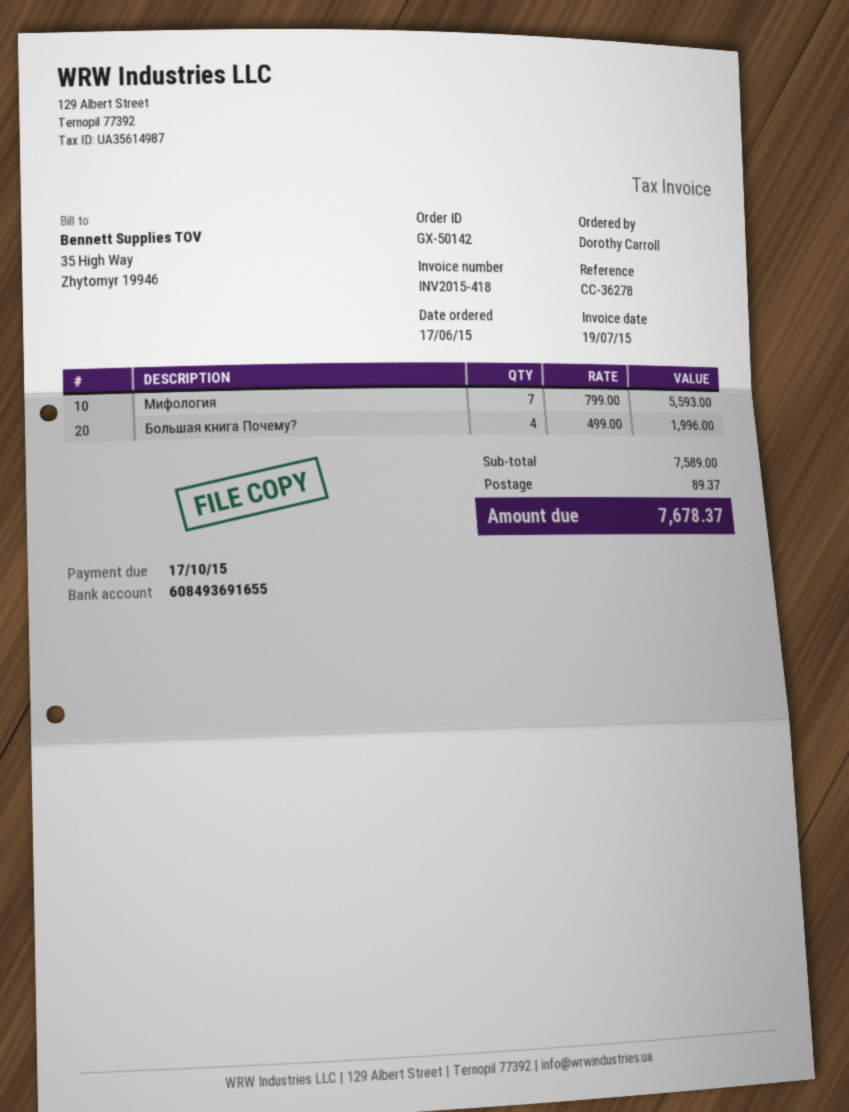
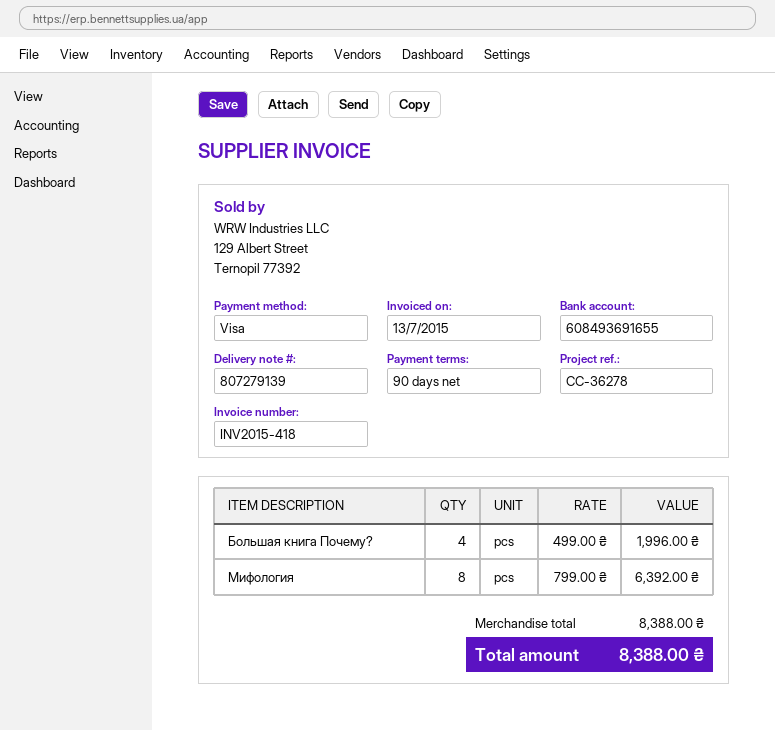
invoice date: 2015-07-19 -> 2015-07-13
Мифология: 7 x 799.00 = 5593.00 -> 8 x 799.00 = 6392.00
subtotal: 7589.00 -> 8388.00
shipping: 89.37 -> none
total: 7678.37 -> 8388.00

